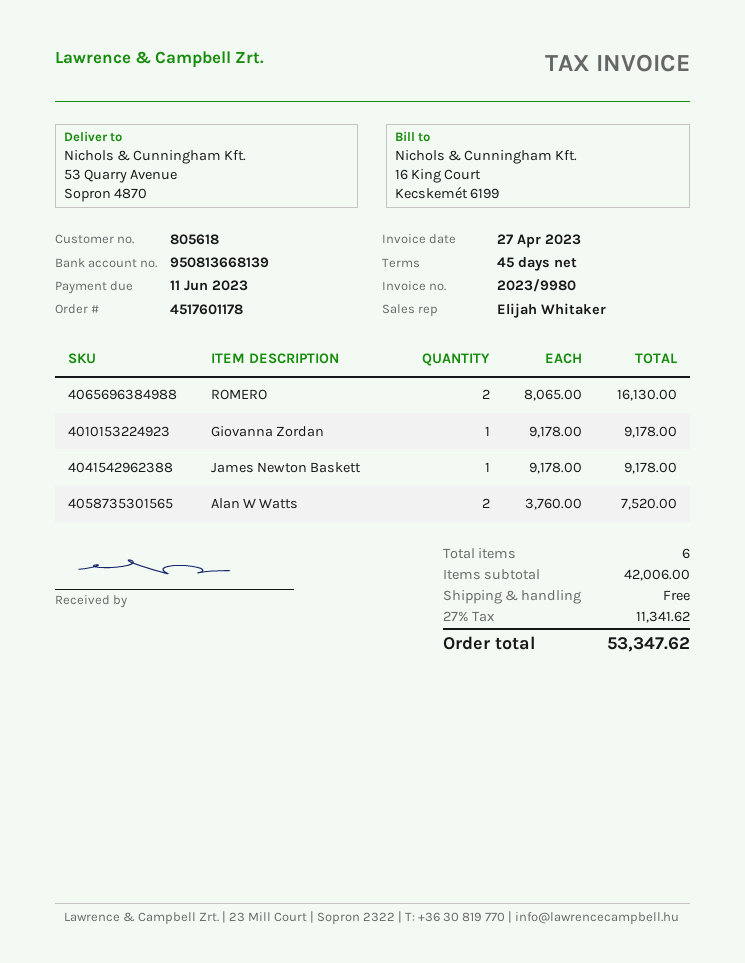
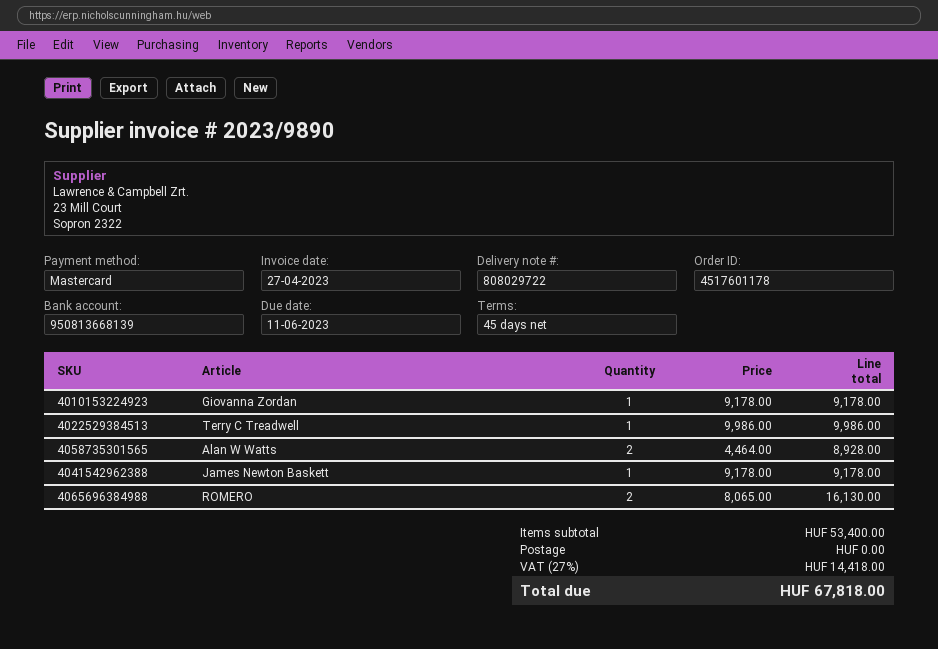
invoice number: 2023/9980 -> 2023/9890
Alan W Watts: 2 x 3760.00 = 7520.00 -> 2 x 4464.00 = 8928.00
Terry C Treadwell: none -> 1 x 9986.00 = 9986.00
subtotal: 42006.00 -> 53400.00
tax: 27% = 11341.62 -> 27% = 14418.00
total: 53347.62 -> 67818.00

